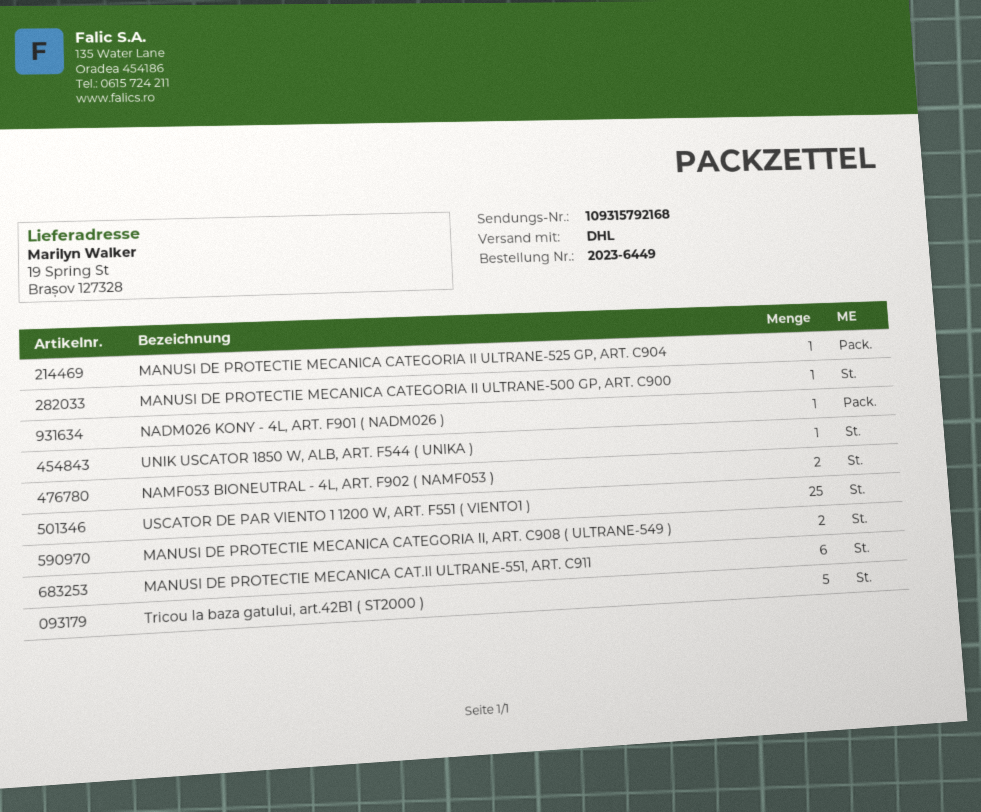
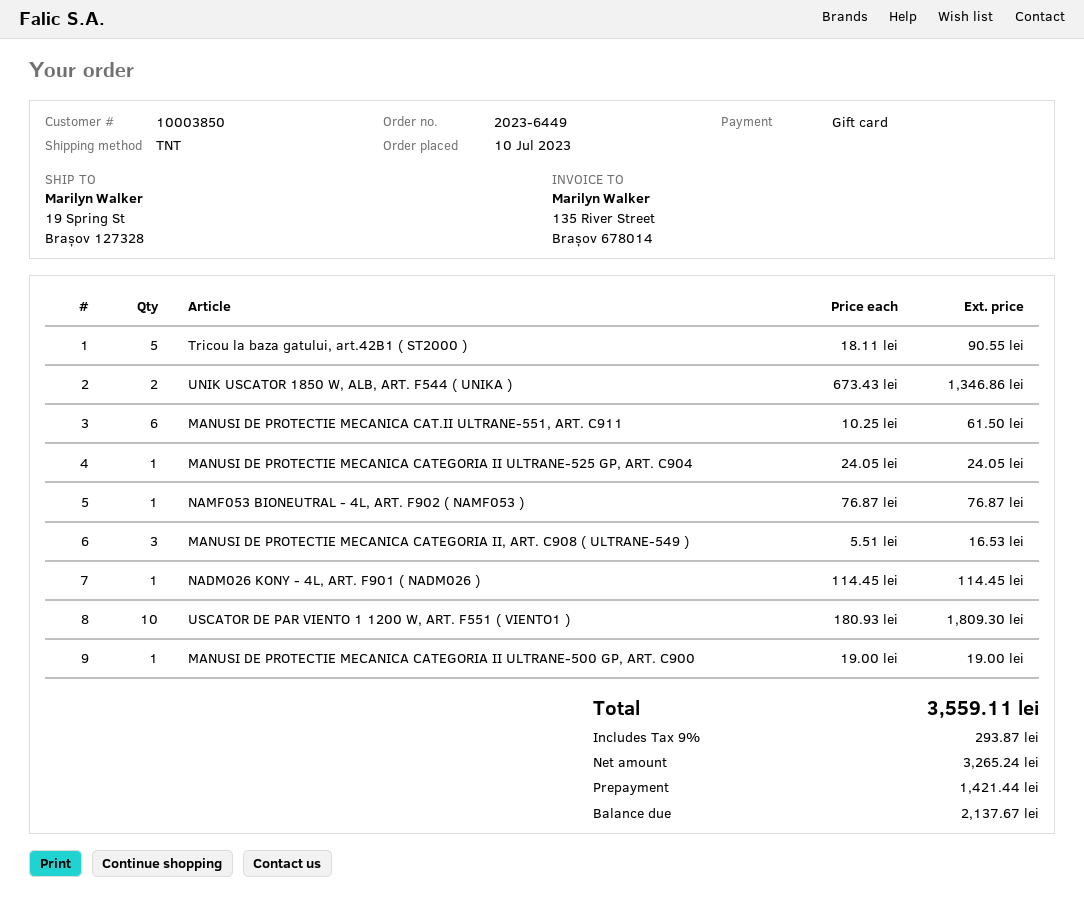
shipping method: DHL -> TNT
UNIK USCATOR 1850 W, ALB, ART. F544 ( UNIKA ): 1 -> 2
NAMF053 BIONEUTRAL - 4L, ART. F902 ( NAMF053 ): 2 -> 1
USCATOR DE PAR VIENTO 1 1200 W, ART. F551 ( VIENTO1 ): 25 -> 10
MANUSI DE PROTECTIE MECANICA CATEGORIA II, ART. C908 ( ULTRANE-549 ): 2 -> 3

